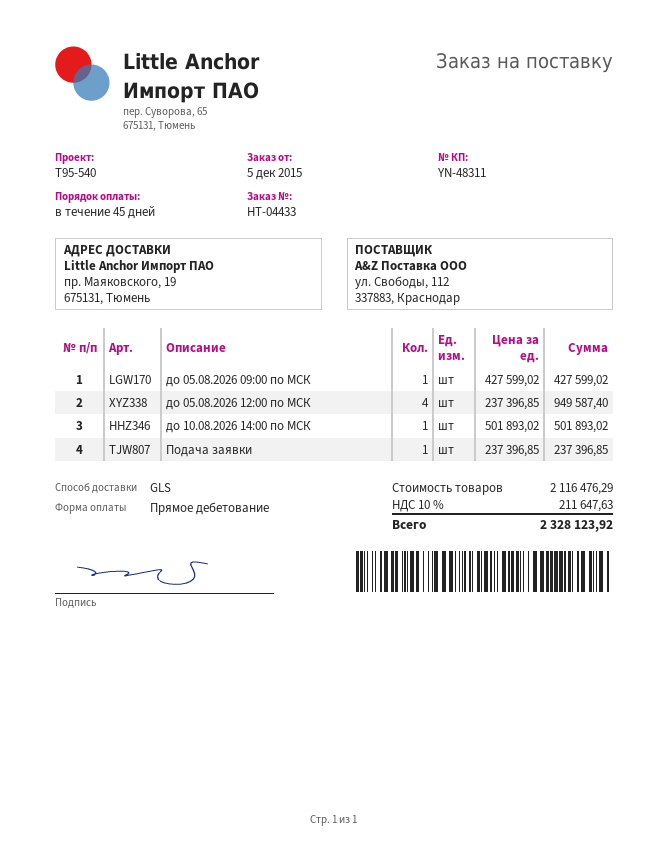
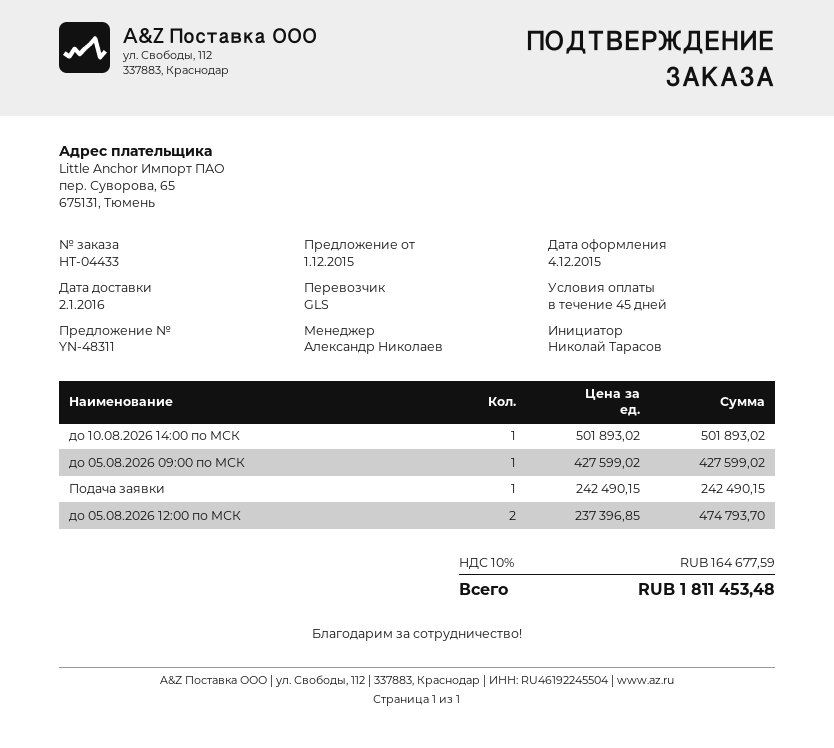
order date: 2015-12-05 -> 2015-12-04
до 05.08.2026 12:00 по МСК: 4 x 237396.85 = 949587.40 -> 2 x 237396.85 = 474793.70
Подача заявки: 1 x 237396.85 = 237396.85 -> 1 x 242490.15 = 242490.15
tax: 10% = 211647.63 -> 10% = 164677.59
total: 2328123.92 -> 1811453.48

